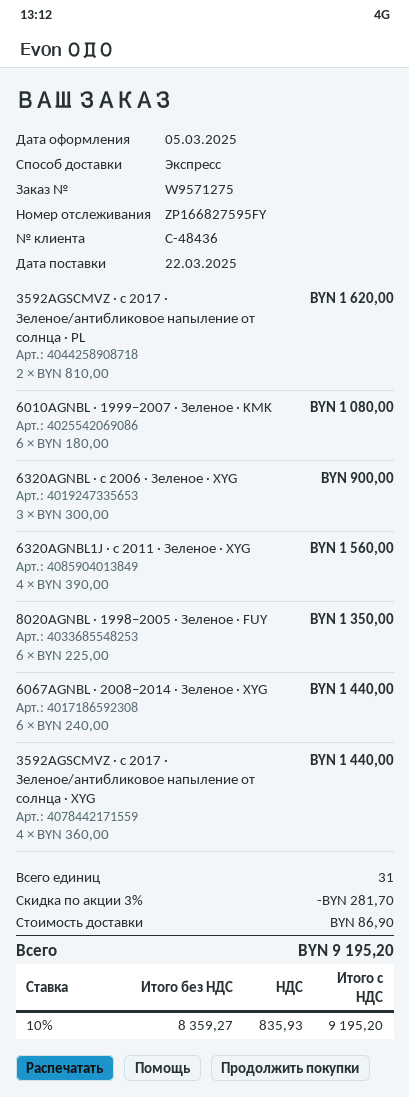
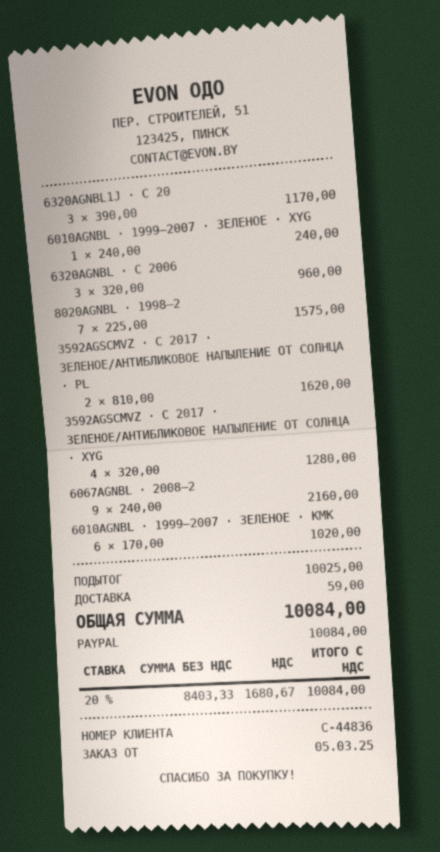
customer number: C-48436 -> C-44836
6010AGNBL · 1999–2007 · Зеленое · KMK: 6 x 180.00 = 1080.00 -> 6 x 170.00 = 1020.00
6320AGNBL · с 2006 · Зеленое · XYG: 3 x 300.00 = 900.00 -> 3 x 320.00 = 960.00
6320AGNBL1J · с 2011 · Зеленое · XYG: 4 x 390.00 = 1560.00 -> 3 x 390.00 = 1170.00
8020AGNBL · 1998–2005 · Зеленое · FUY: 6 x 225.00 = 1350.00 -> 7 x 225.00 = 1575.00
6067AGNBL · 2008–2014 · Зеленое · XYG: 6 x 240.00 = 1440.00 -> 9 x 240.00 = 2160.00
3592AGSCMVZ · с 2017 · Зеленое/антибликовое напыление от солнца · XYG: 4 x 360.00 = 1440.00 -> 4 x 320.00 = 1280.00
6010AGNBL · 1999–2007 · ЗЕЛЕНОЕ · XYG: none -> 1 x 240.00 = 240.00
discount: 3% = 281.70 -> none
shipping: 86.90 -> 59.00
net: 8359.27 -> 8403.33
tax: 10% = 835.93 -> 20% = 1680.67
total: 9195.20 -> 10084.00

